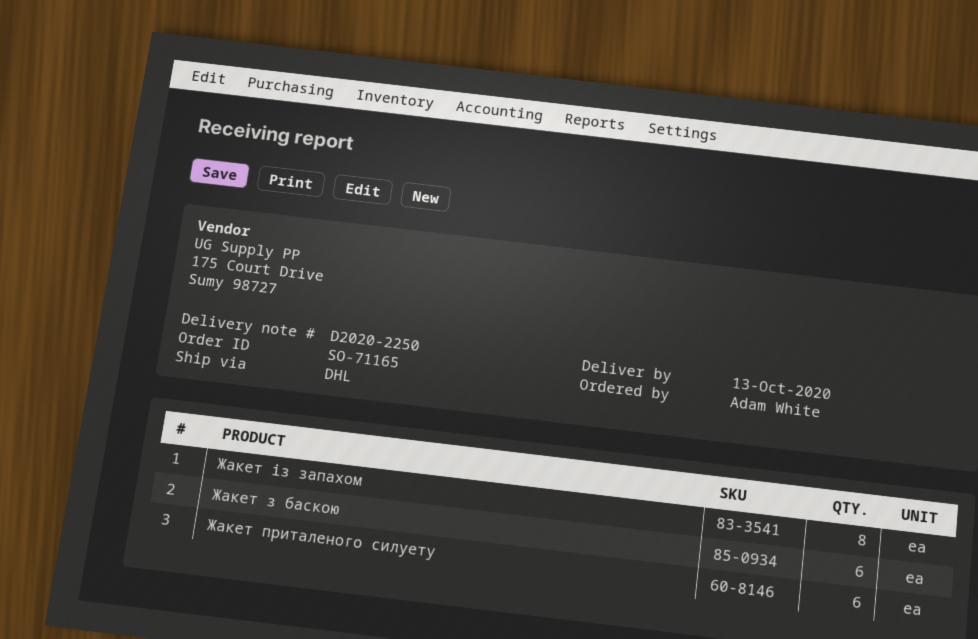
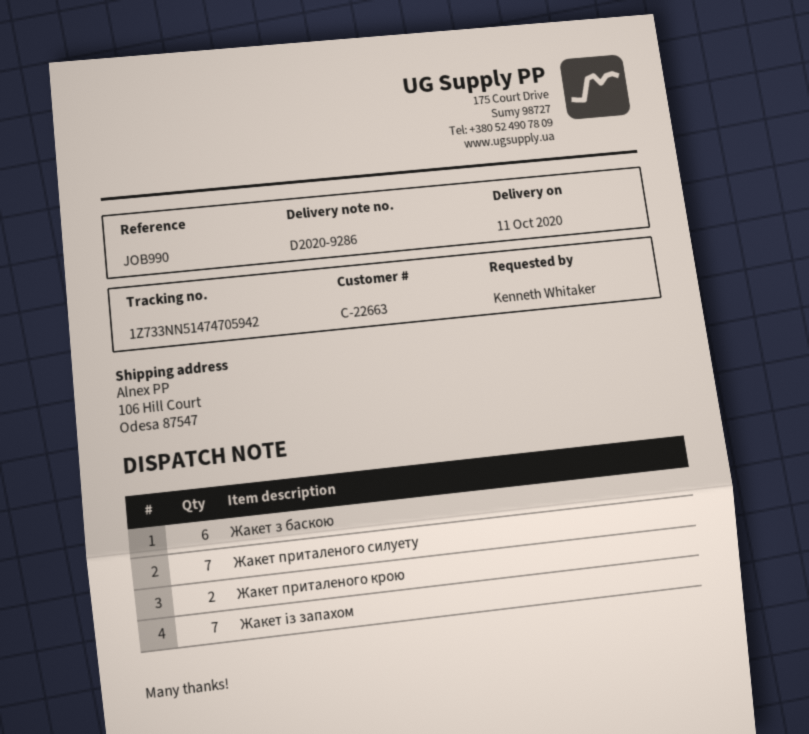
delivery note number: D2020-2250 -> D2020-9286
delivery date: 2020-10-13 -> 2020-10-11
ordered by: Adam White -> Kenneth Whitaker
Жакет із запахом: 8 -> 7
Жакет приталеного силуету: 6 -> 7
Жакет приталеного крою: none -> 2

